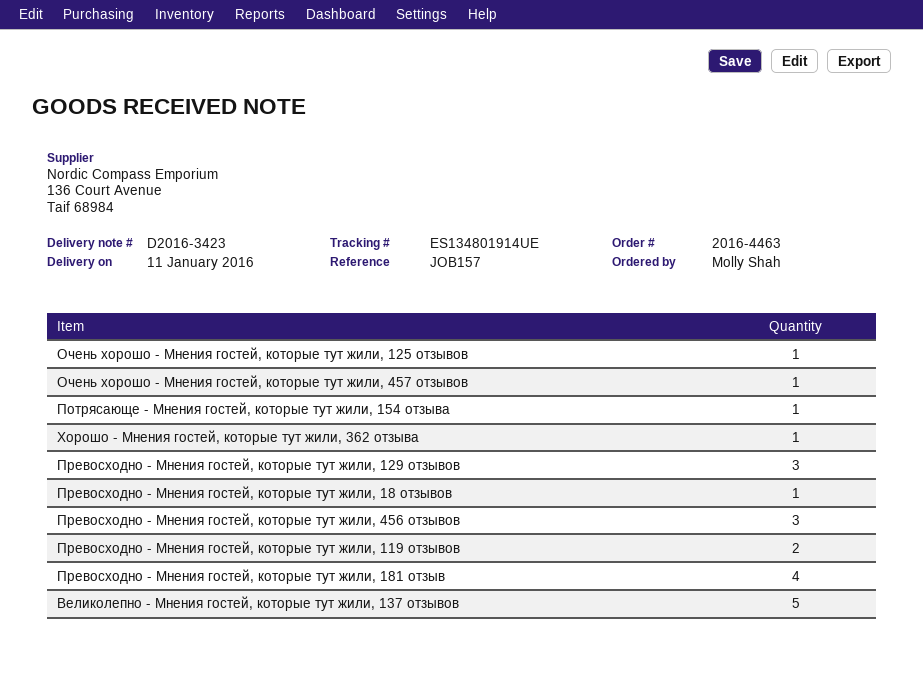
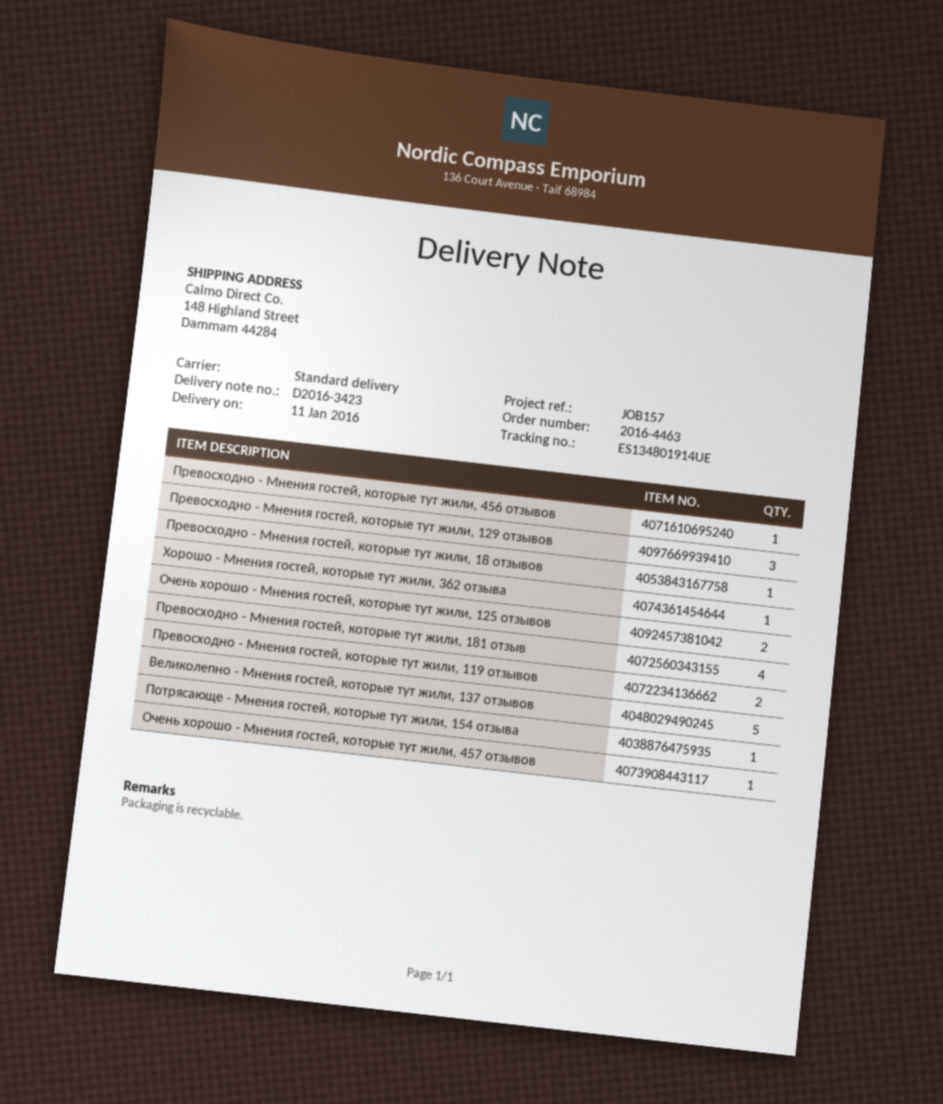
Очень хорошо - Мнения гостей, которые тут жили, 125 отзывов: 1 -> 2
Превосходно - Мнения гостей, которые тут жили, 456 отзывов: 3 -> 1

